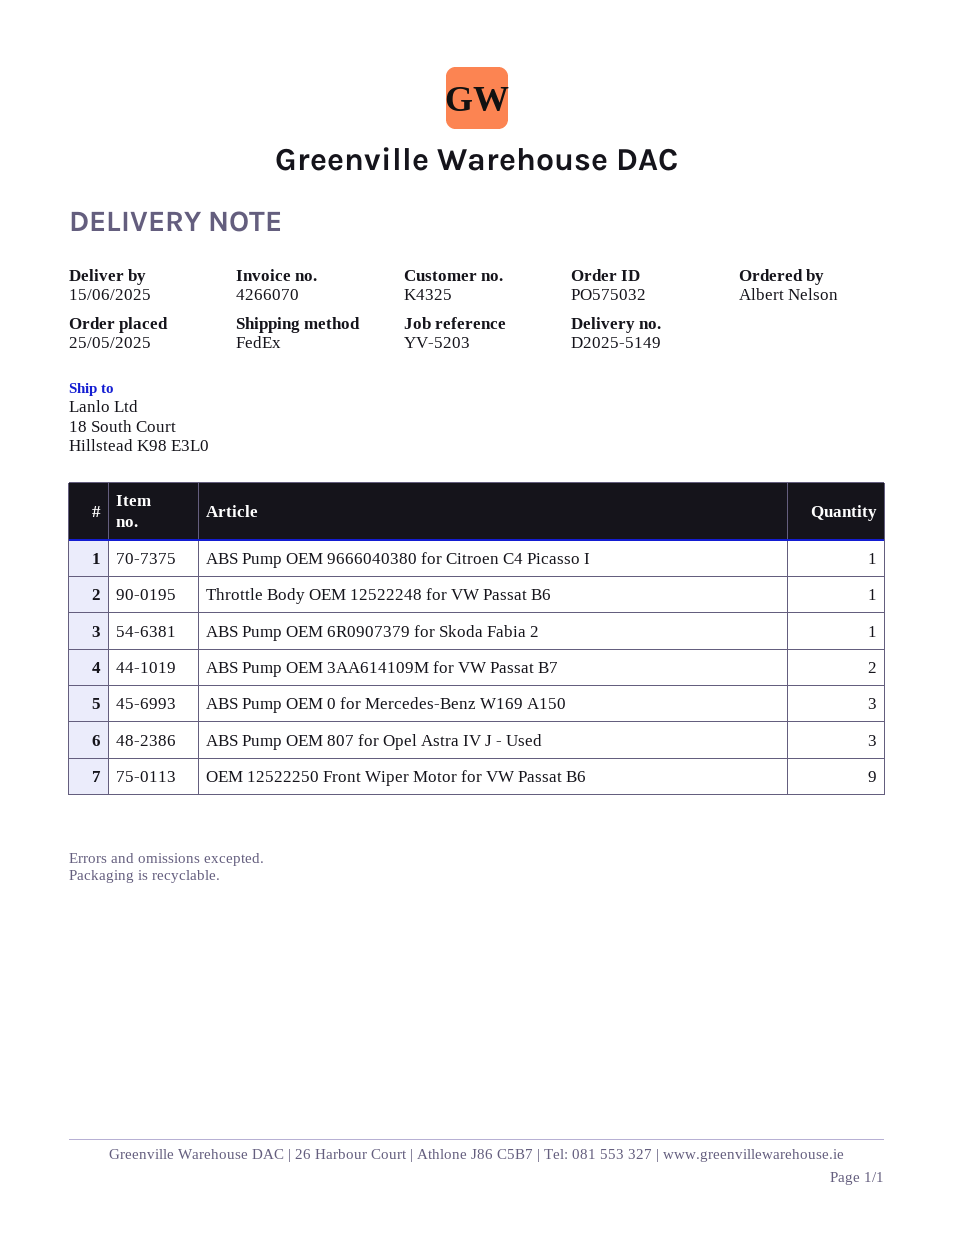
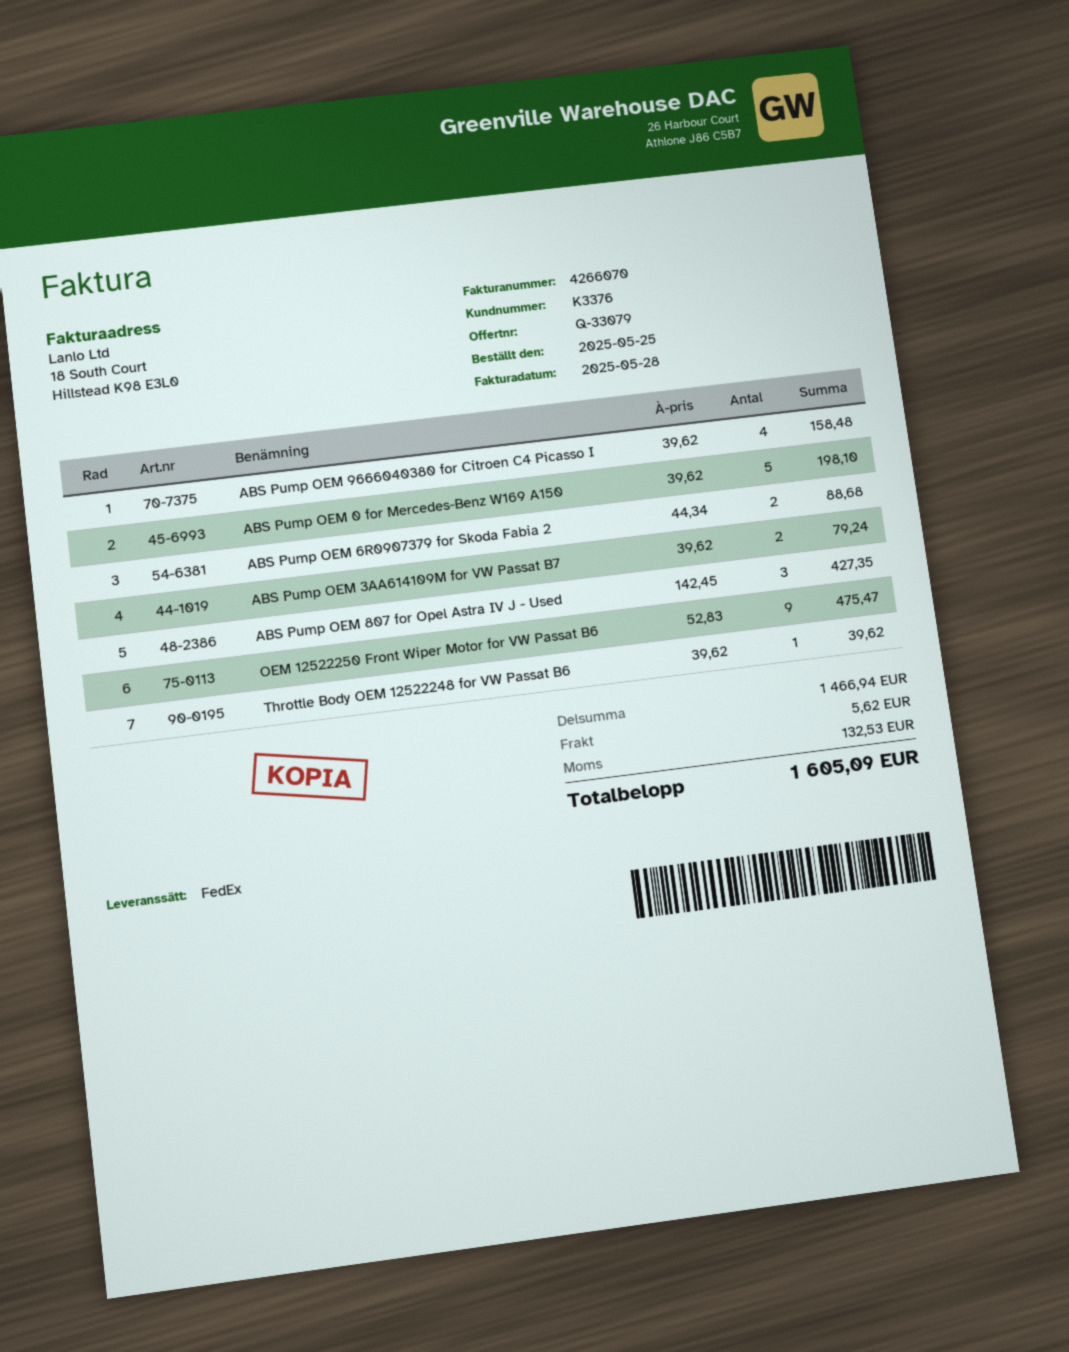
customer number: K4325 -> K3376
ABS Pump OEM 9666040380 for Citroen C4 Picasso I: 1 -> 4
ABS Pump OEM 6R0907379 for Skoda Fabia 2: 1 -> 2
ABS Pump OEM 0 for Mercedes-Benz W169 A150: 3 -> 5

